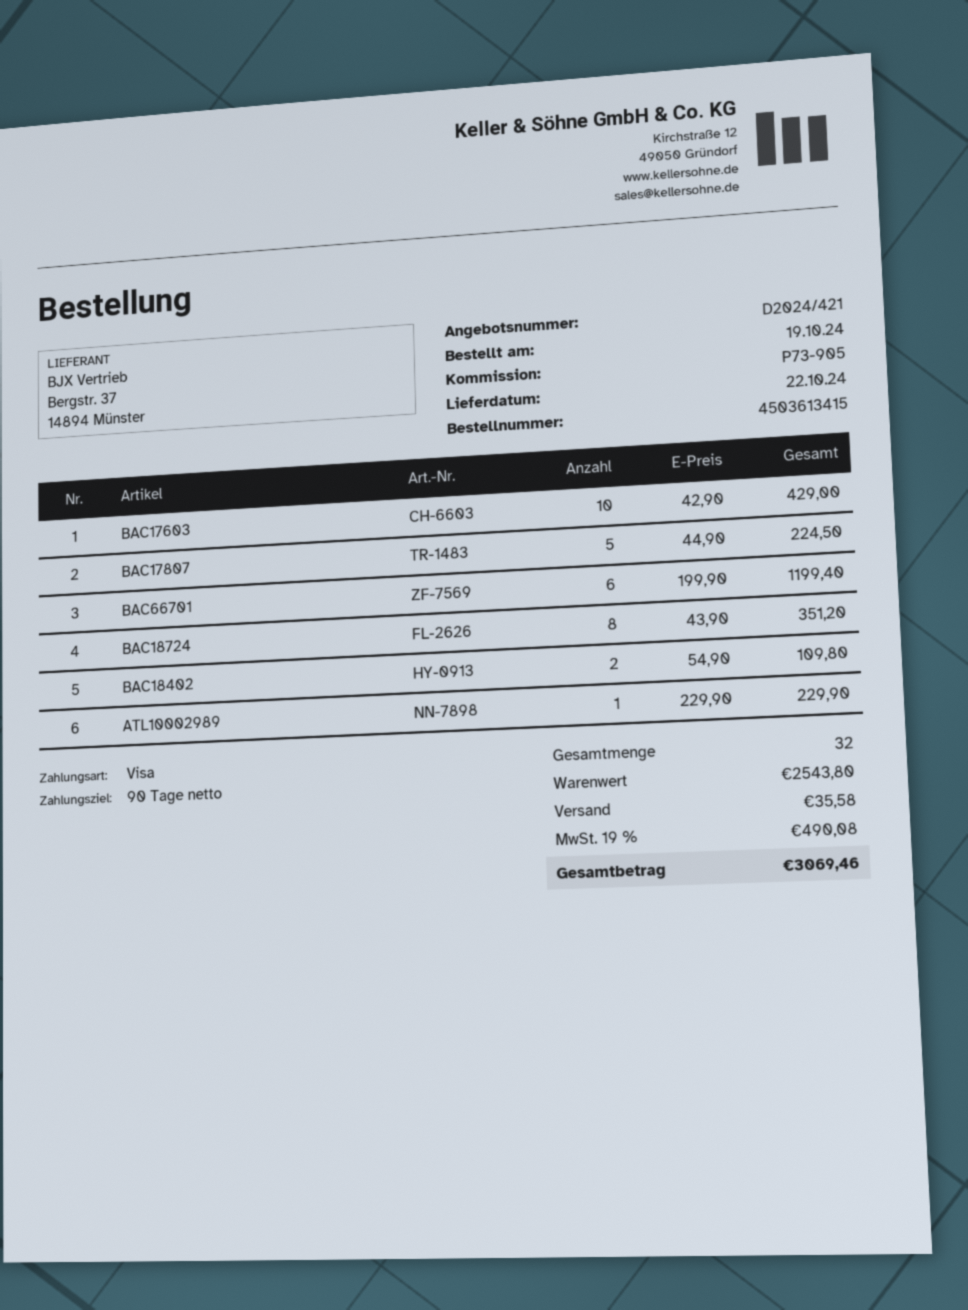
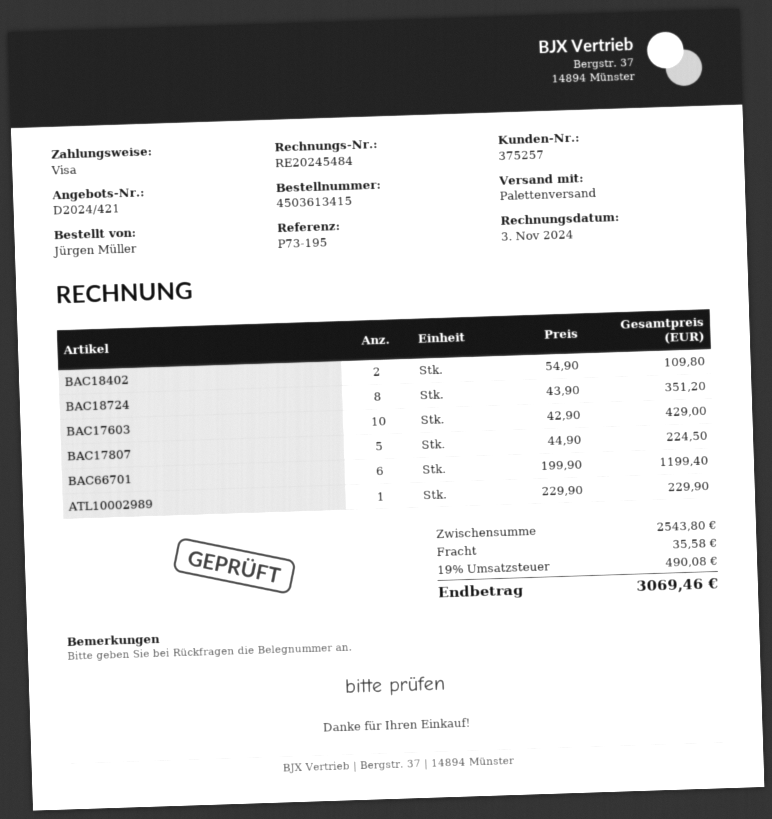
reference: P73-905 -> P73-195

